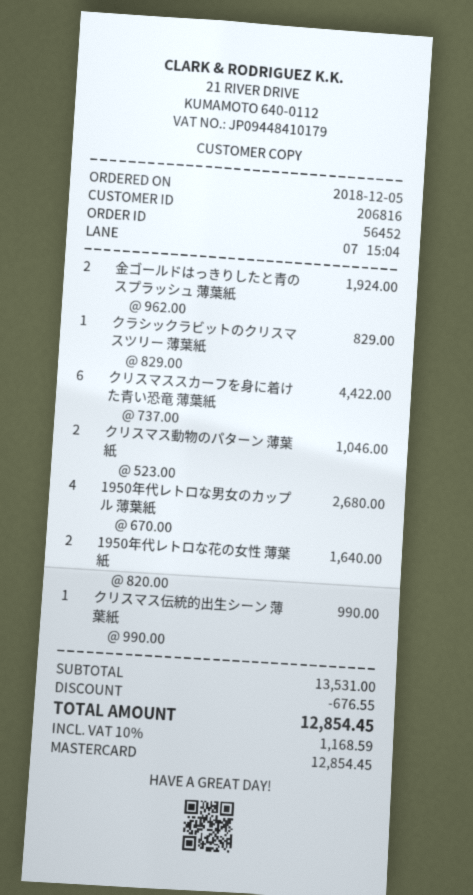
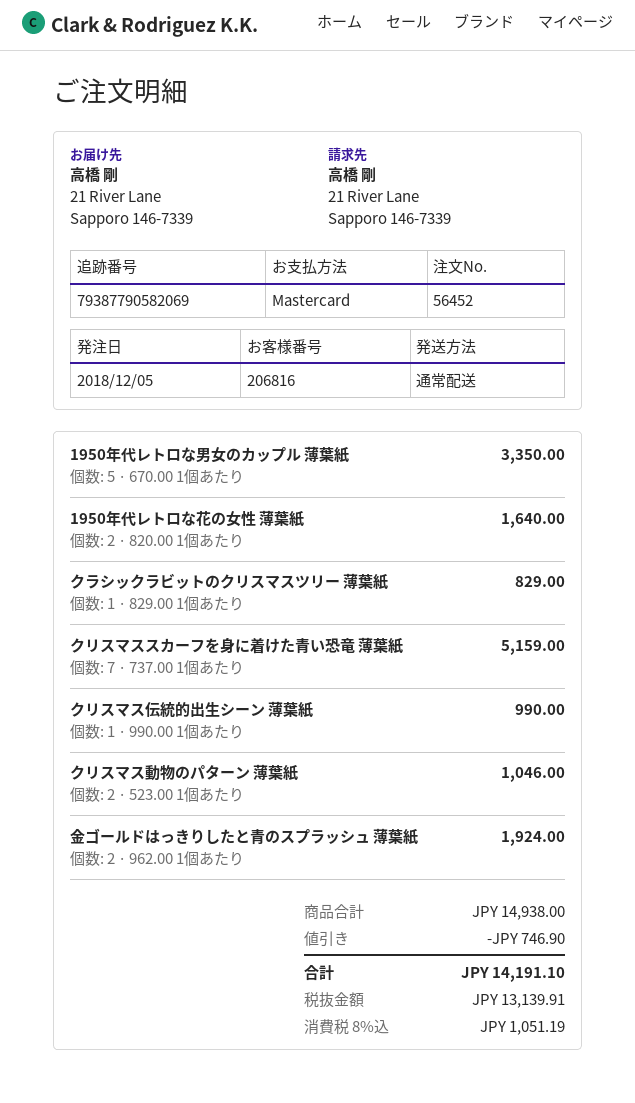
クリスマススカーフを身に着けた青い恐竜 薄葉紙: 6 x 737.00 = 4422.00 -> 7 x 737.00 = 5159.00
1950年代レトロな男女のカップル 薄葉紙: 4 x 670.00 = 2680.00 -> 5 x 670.00 = 3350.00
subtotal: 13531.00 -> 14938.00
discount: 676.55 -> 746.90
tax: 10% = 1168.59 -> 8% = 1051.19
total: 12854.45 -> 14191.10

